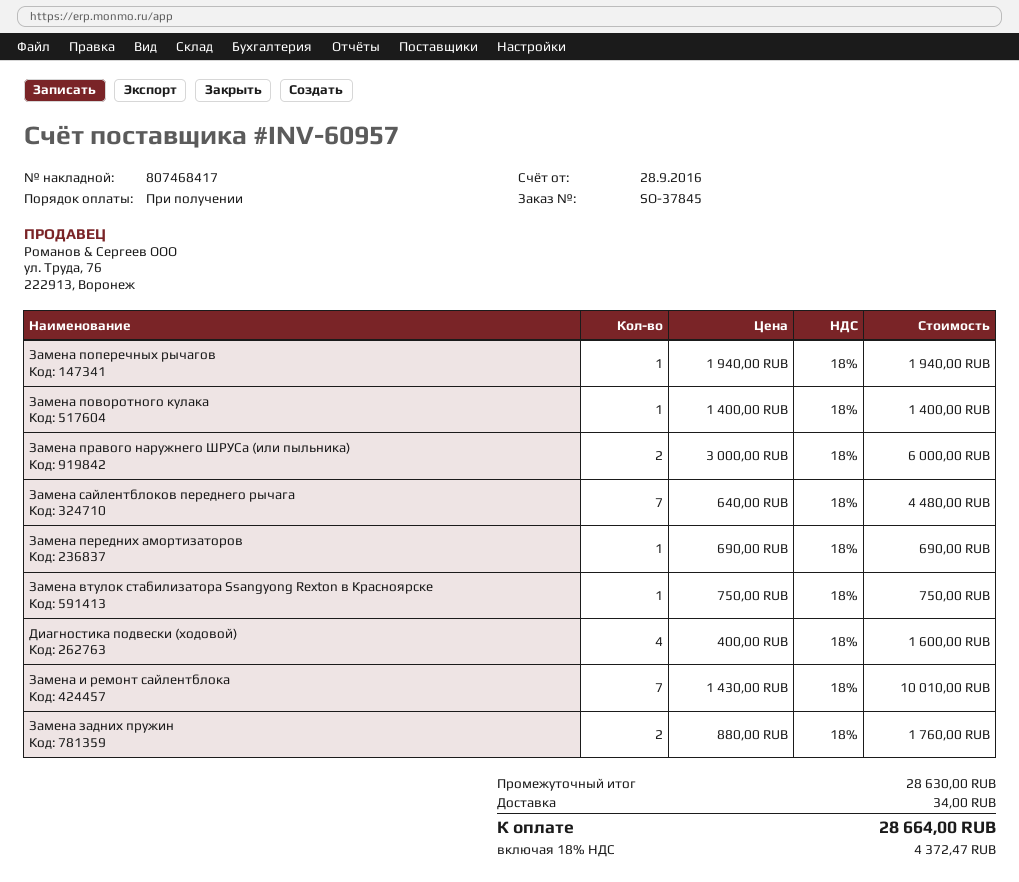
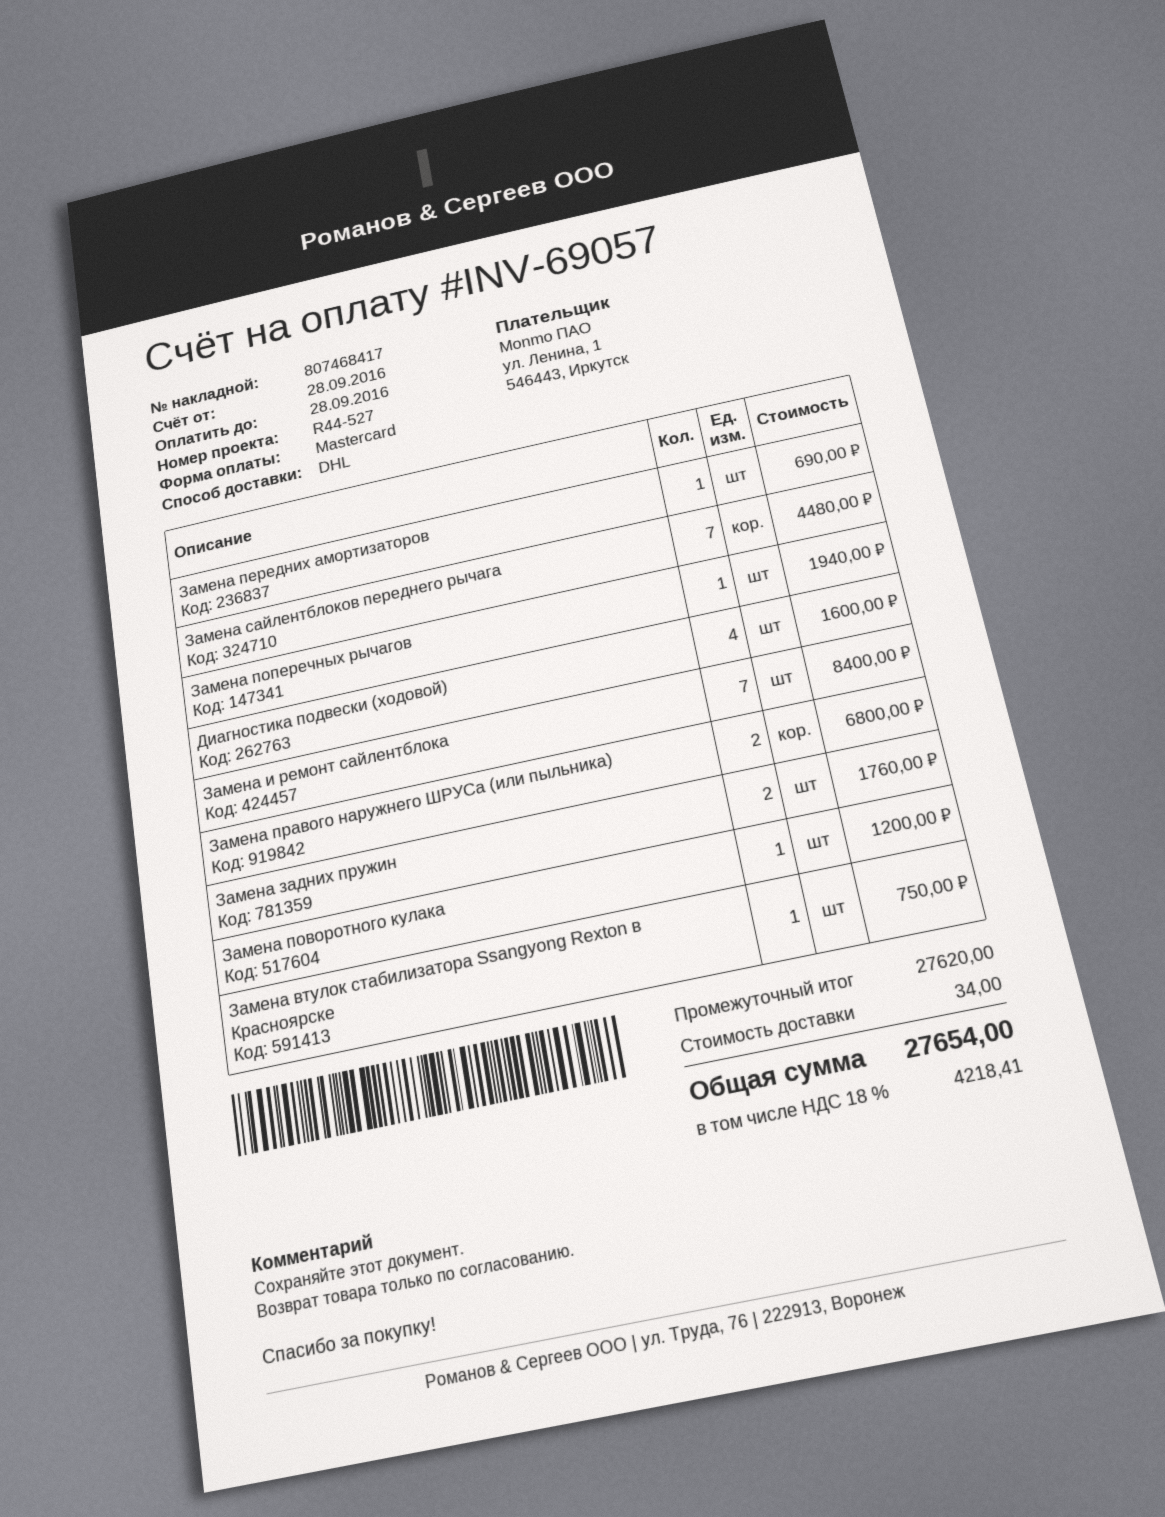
invoice number: INV-60957 -> INV-69057
Замена поворотного кулака: 1 for 1400.00 -> 1 for 1200.00
Замена правого наружнего ШРУСа (или пыльника): 2 for 6000.00 -> 2 for 6800.00
Замена и ремонт сайлентблока: 7 for 10010.00 -> 7 for 8400.00
subtotal: 28630.00 -> 27620.00
tax: 18% = 4372.47 -> 18% = 4218.41
total: 28664.00 -> 27654.00

